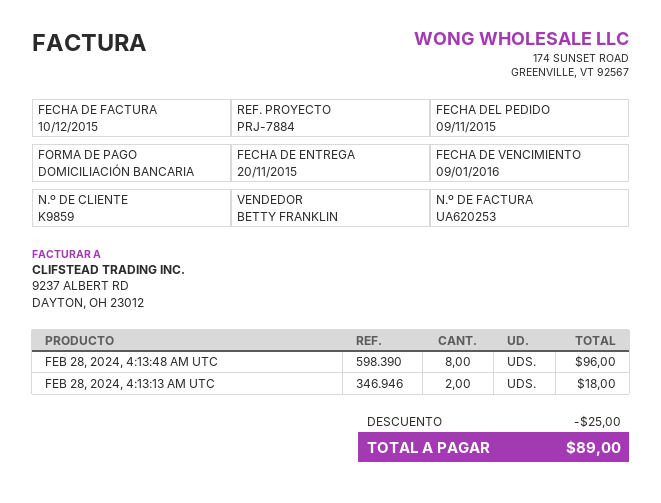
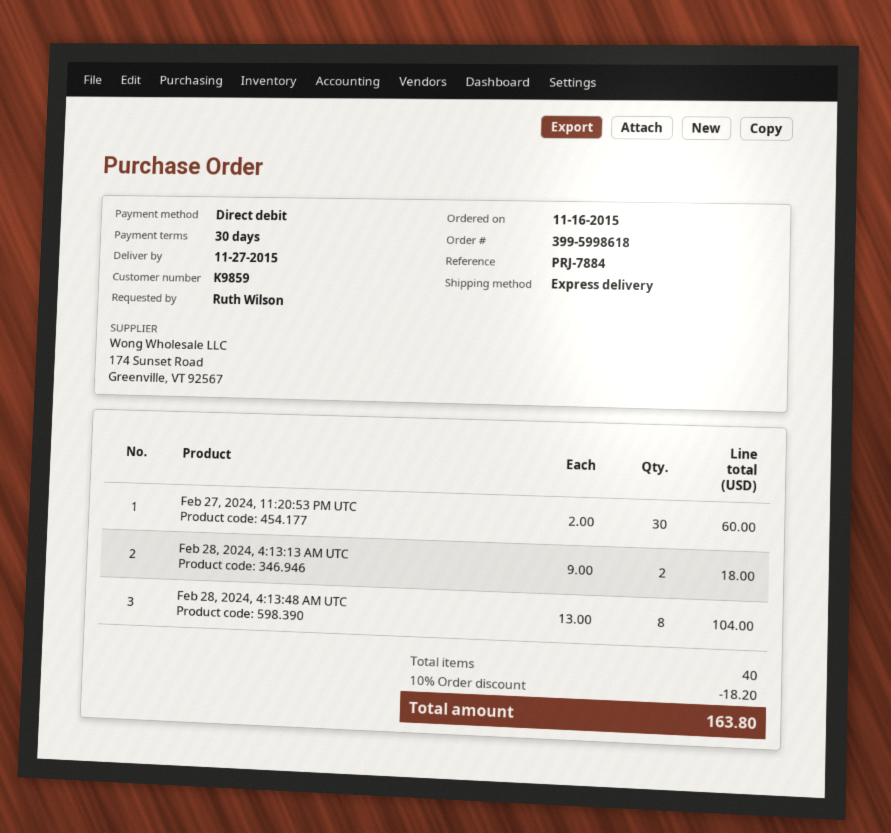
order date: 2015-11-09 -> 2015-11-16
delivery date: 2015-11-20 -> 2015-11-27
FEB 28, 2024, 4:13:48 AM UTC: 8 for 96.00 -> 8 for 104.00
Feb 27, 2024, 11:20:53 PM UTC: none -> 30 for 60.00
discount: 25.00 -> 18.20
total: 89.00 -> 163.80

